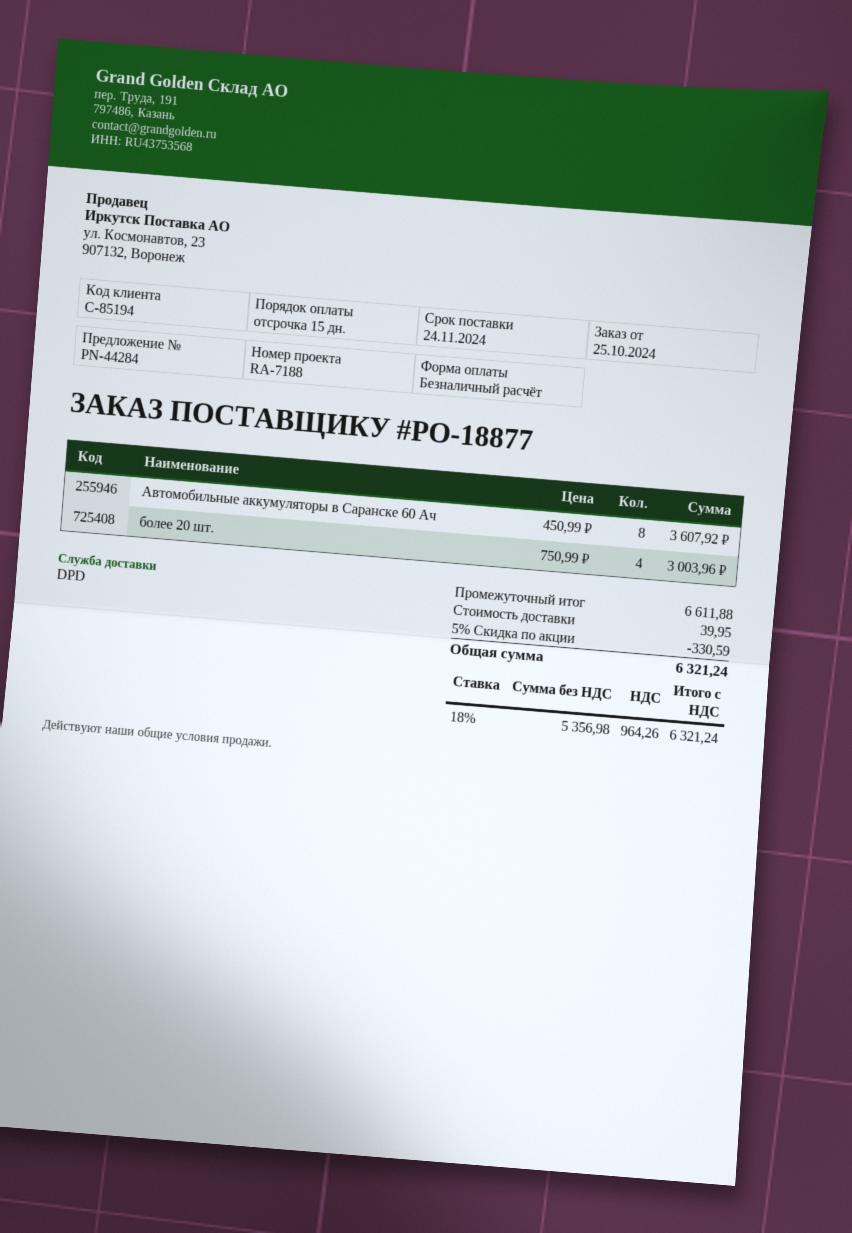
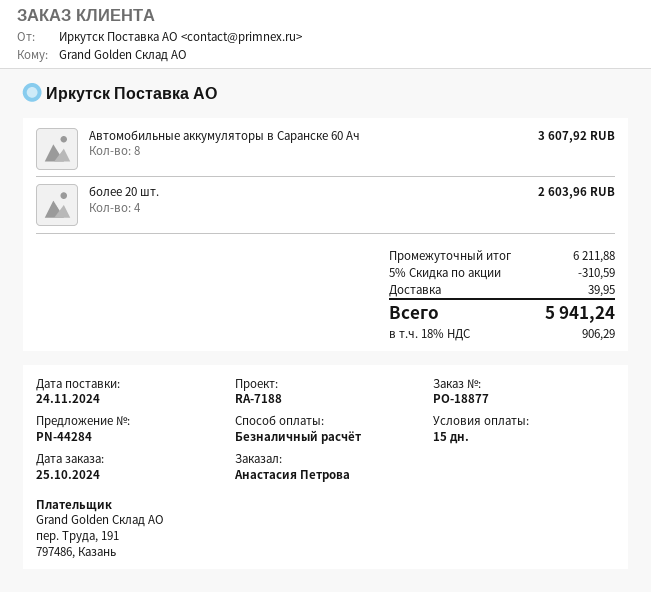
более 20 шт.: 4 for 3003.96 -> 4 for 2603.96
subtotal: 6611.88 -> 6211.88
discount: 5% = 330.59 -> 5% = 310.59
tax: 18% = 964.26 -> 18% = 906.29
total: 6321.24 -> 5941.24

